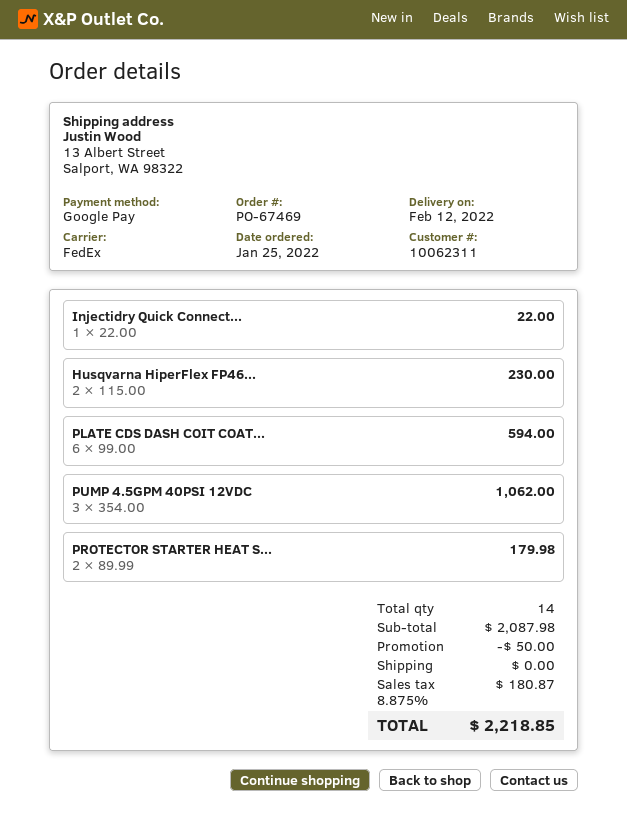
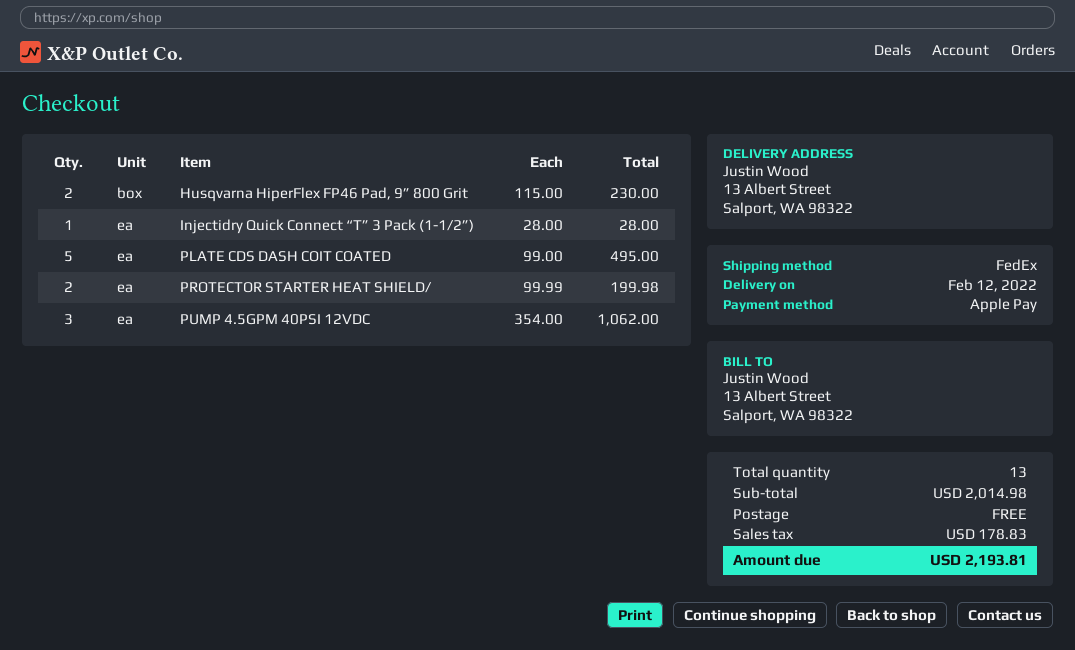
payment method: Google Pay -> Apple Pay
Injectidry Quick Connect...: 1 x 22.00 = 22.00 -> 1 x 28.00 = 28.00
PLATE CDS DASH COIT COAT...: 6 x 99.00 = 594.00 -> 5 x 99.00 = 495.00
PROTECTOR STARTER HEAT S...: 2 x 89.99 = 179.98 -> 2 x 99.99 = 199.98
total quantity: 14 -> 13
subtotal: 2087.98 -> 2014.98
discount: 50.00 -> none
tax: 180.87 -> 178.83
total: 2218.85 -> 2193.81

